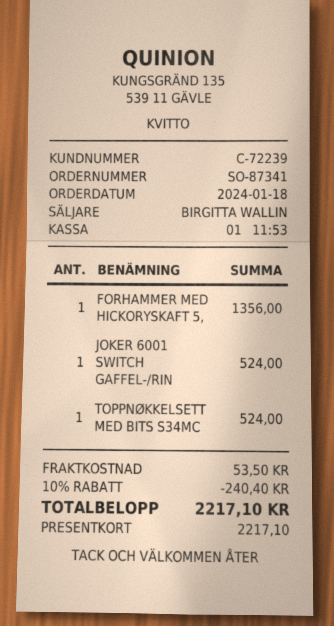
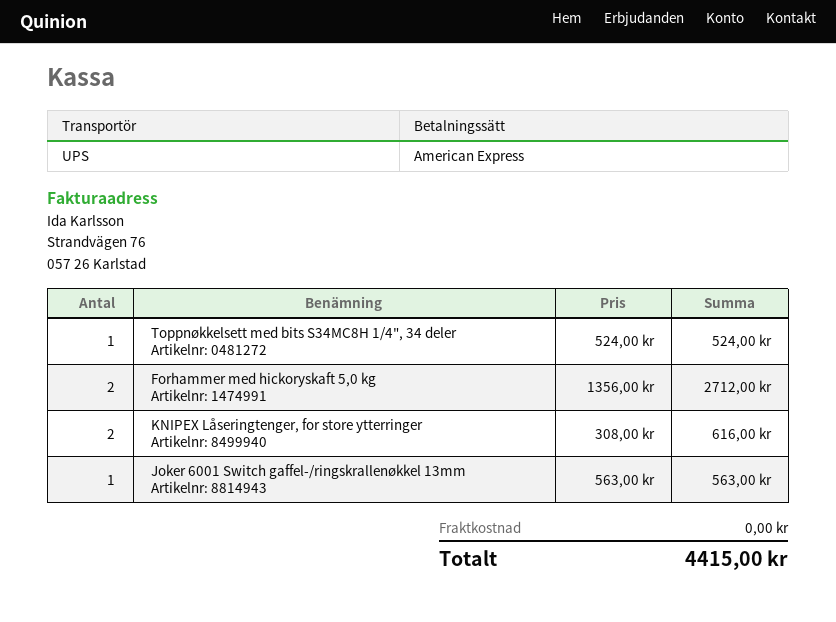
payment method: gift card -> American Express
FORHAMMER MED HICKORYSKAFT 5,: 1 for 1356.00 -> 2 for 2712.00
JOKER 6001 SWITCH GAFFEL-/RIN: 1 for 524.00 -> 1 for 563.00
KNIPEX Låseringtenger, for store ytterringer: none -> 2 for 616.00
discount: 10% = 240.40 -> none
shipping: 53.50 -> 0.00
total: 2217.10 -> 4415.00

